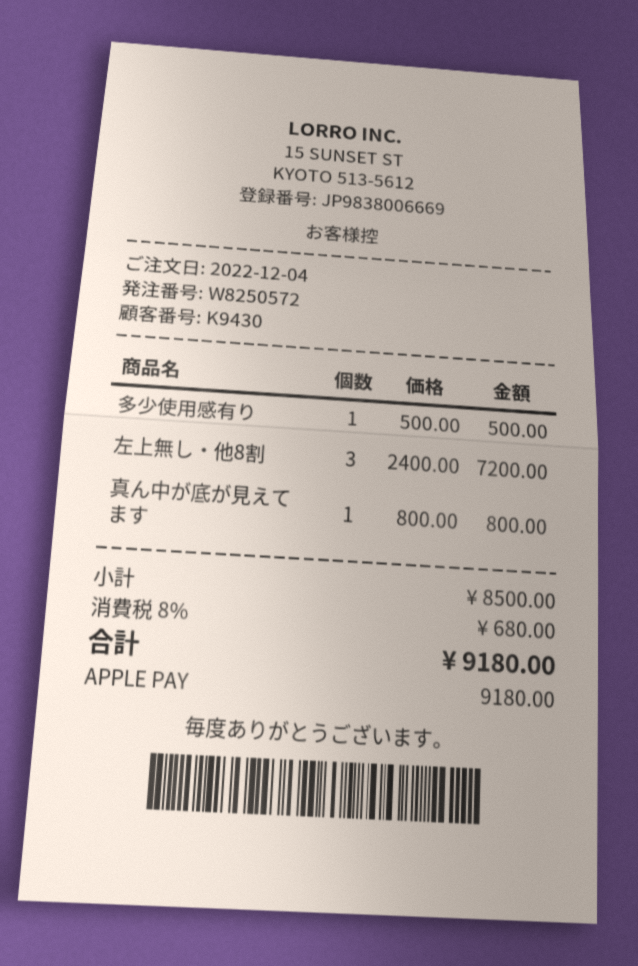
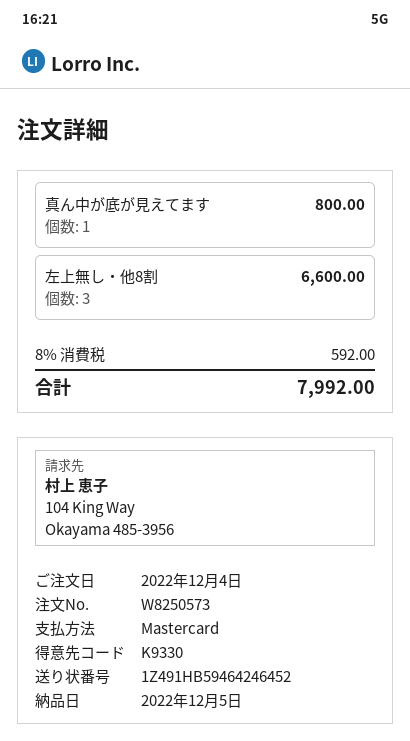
order number: W8250572 -> W8250573
customer number: K9430 -> K9330
payment method: Apple Pay -> Mastercard
多少使用感有り: 1 for 500.00 -> none
左上無し・他8割: 3 for 7200.00 -> 3 for 6600.00
tax: 8% = 680.00 -> 8% = 592.00
total: 9180.00 -> 7992.00

